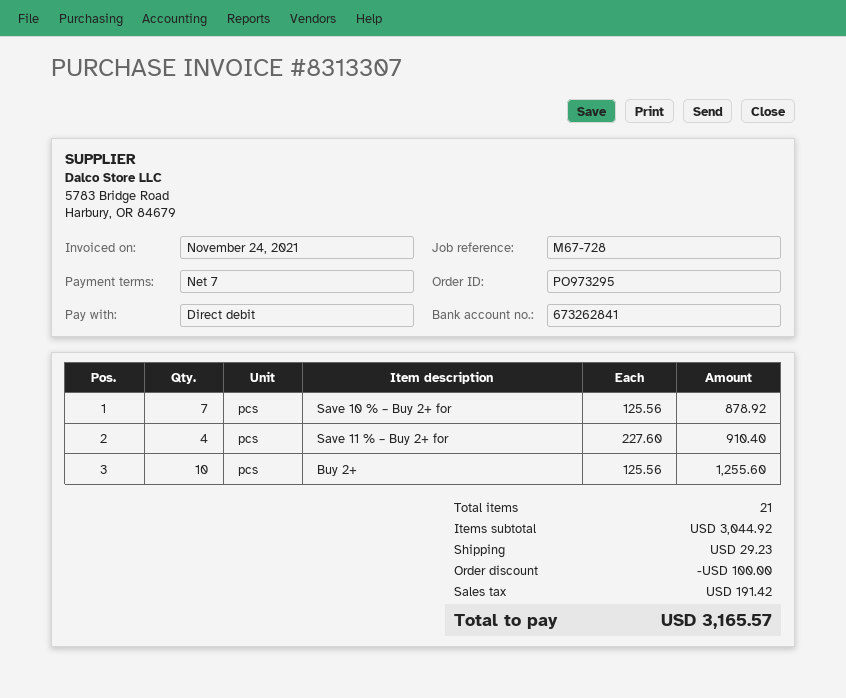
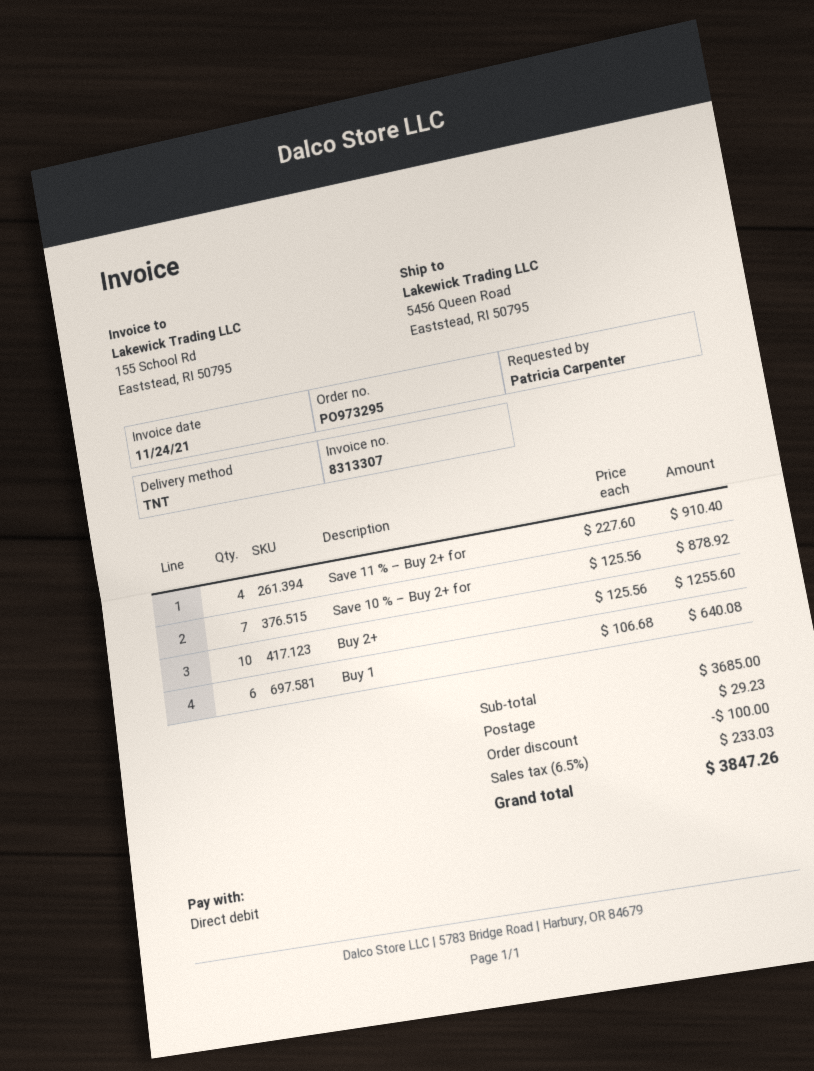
Buy 1: none -> 6 x 106.68 = 640.08
subtotal: 3044.92 -> 3685.00
tax: 191.42 -> 233.03
total: 3165.57 -> 3847.26

